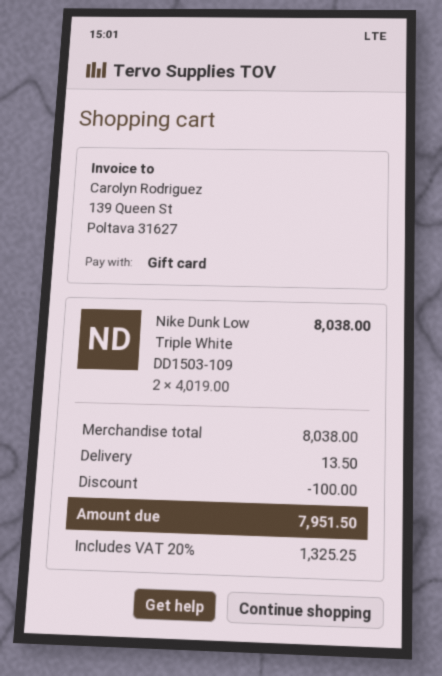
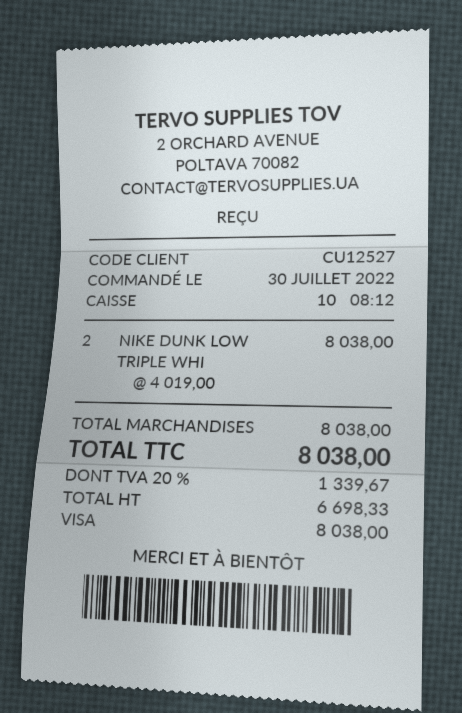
payment method: gift card -> Visa
discount: 100.00 -> none
shipping: 13.50 -> none
tax: 20% = 1325.25 -> 20% = 1339.67
total: 7951.50 -> 8038.00

